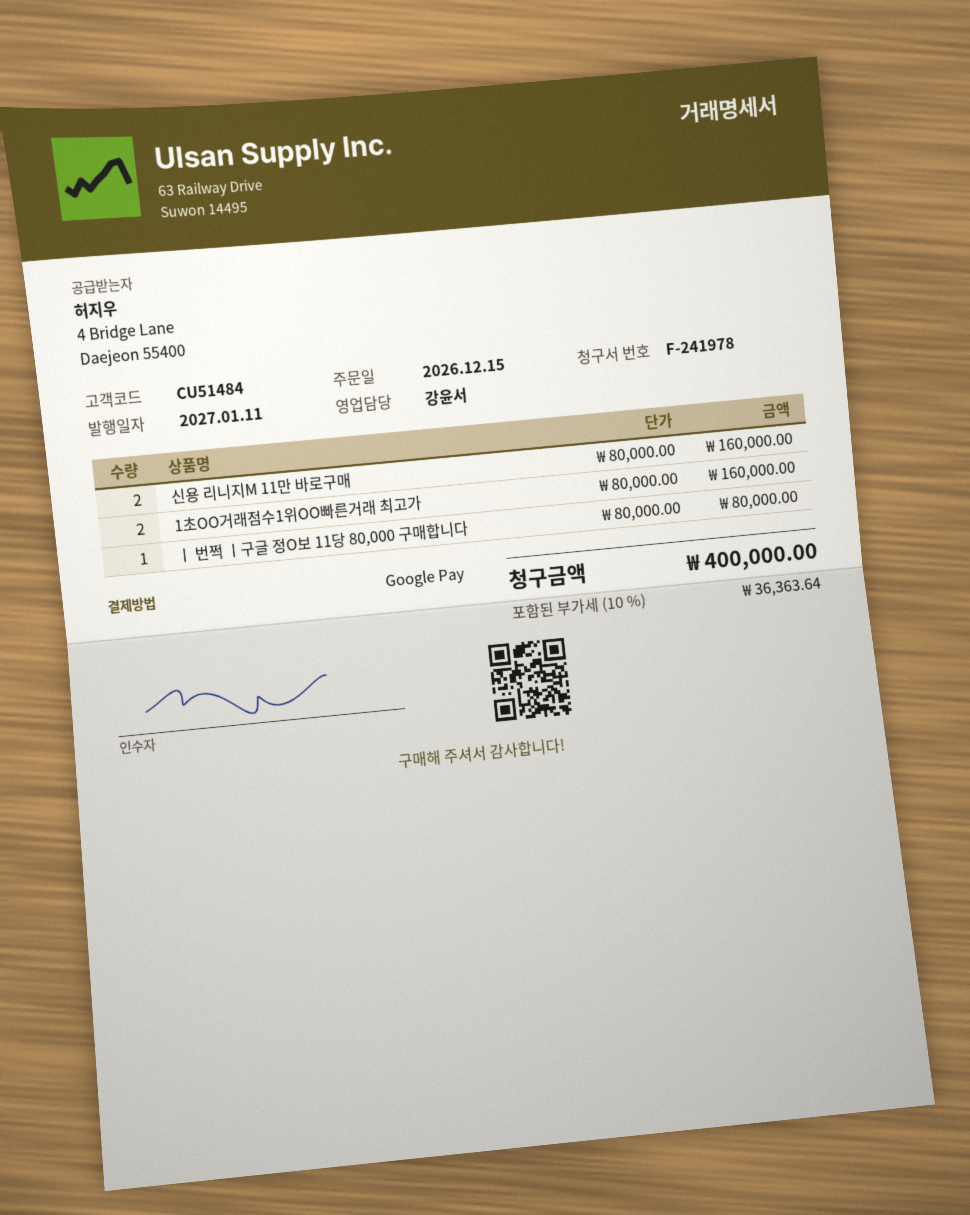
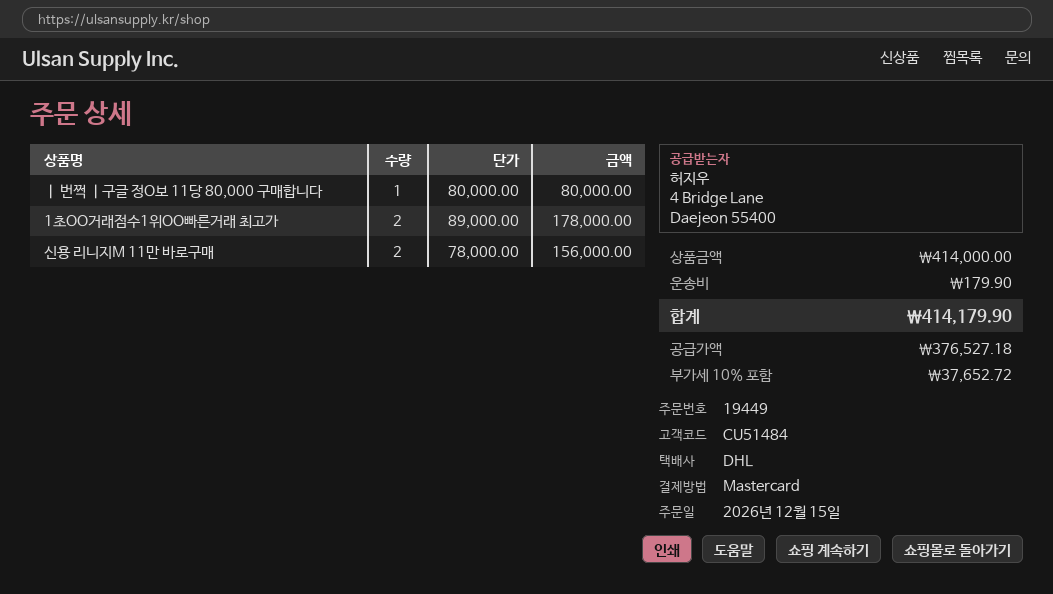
payment method: Google Pay -> Mastercard
신용 리니지M 11만 바로구매: 2 x 80000.00 = 160000.00 -> 2 x 78000.00 = 156000.00
1초OO거래점수1위OO빠른거래 최고가: 2 x 80000.00 = 160000.00 -> 2 x 89000.00 = 178000.00
shipping: none -> 179.90
tax: 10% = 36363.64 -> 10% = 37652.72
total: 400000.00 -> 414179.90

